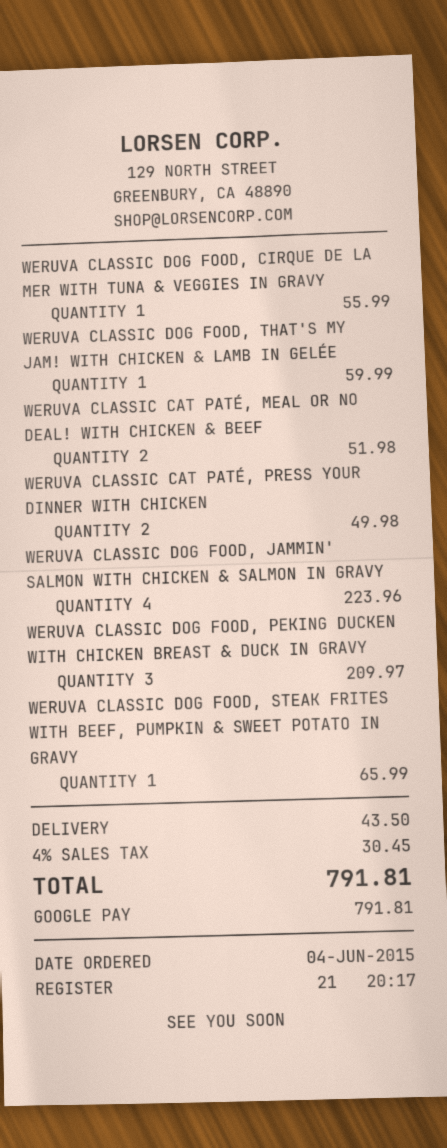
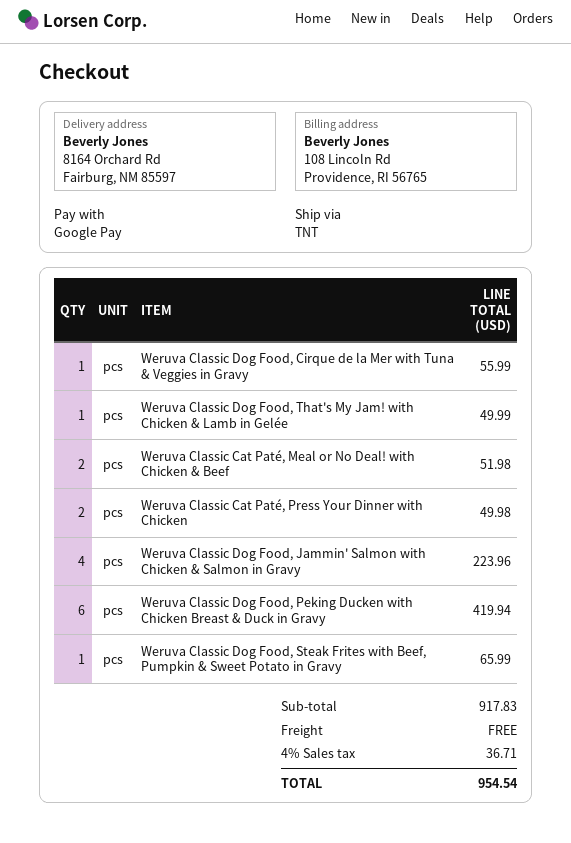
WERUVA CLASSIC DOG FOOD, THAT'S MY JAM! WITH CHICKEN & LAMB IN GELÉE: 1 for 59.99 -> 1 for 49.99
WERUVA CLASSIC DOG FOOD, PEKING DUCKEN WITH CHICKEN BREAST & DUCK IN GRAVY: 3 for 209.97 -> 6 for 419.94
shipping: 43.50 -> 0.00
tax: 4% = 30.45 -> 4% = 36.71
total: 791.81 -> 954.54

